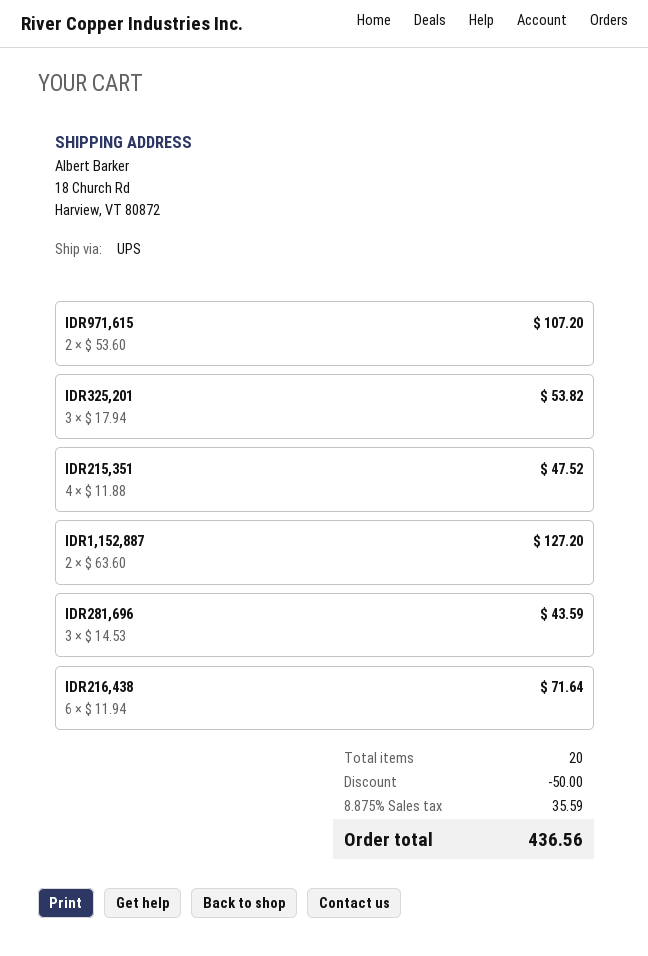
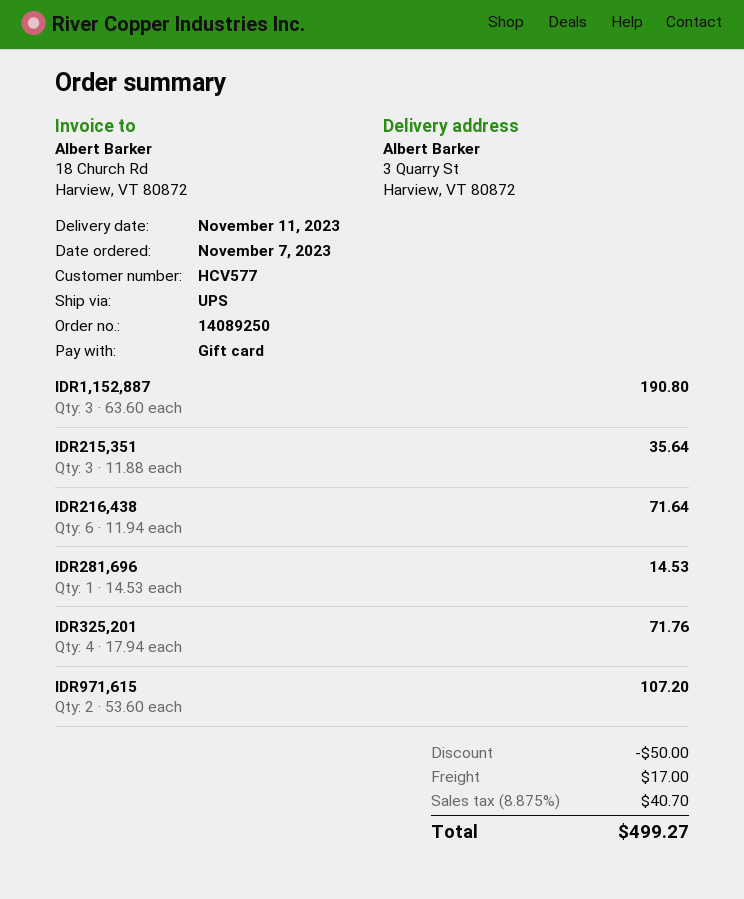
ship to: 18 Church Rd, Harview, VT 80872 -> 3 Quarry St, Harview, VT 80872
IDR325,201: 3 x 17.94 = 53.82 -> 4 x 17.94 = 71.76
IDR215,351: 4 x 11.88 = 47.52 -> 3 x 11.88 = 35.64
IDR1,152,887: 2 x 63.60 = 127.20 -> 3 x 63.60 = 190.80
IDR281,696: 3 x 14.53 = 43.59 -> 1 x 14.53 = 14.53
shipping: none -> 17.00
tax: 8.875% = 35.59 -> 8.875% = 40.70
total: 436.56 -> 499.27

